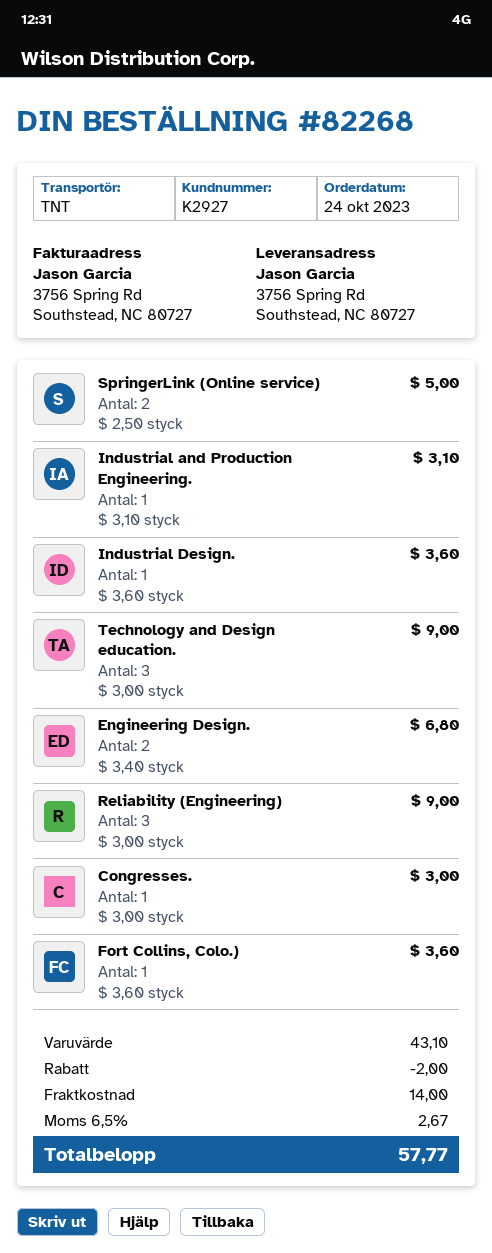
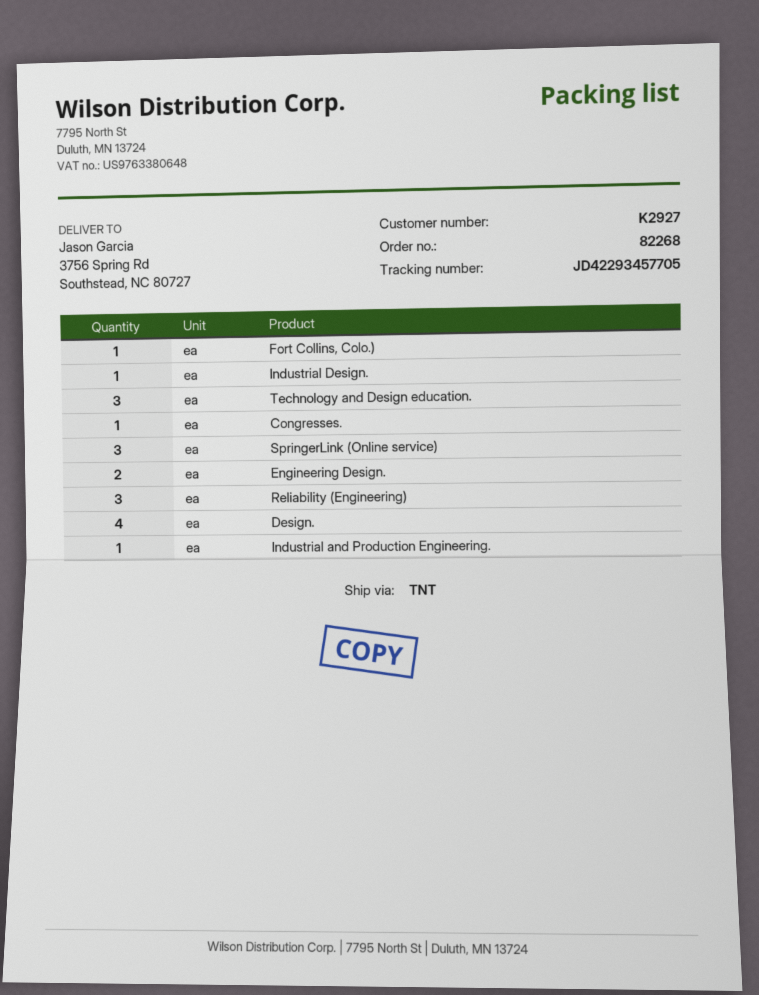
SpringerLink (Online service): 2 -> 3
Design.: none -> 4

